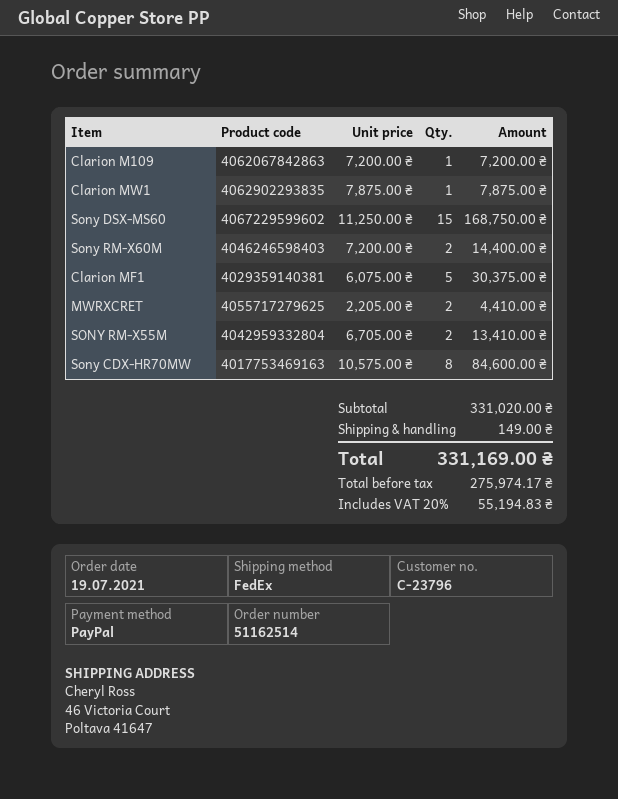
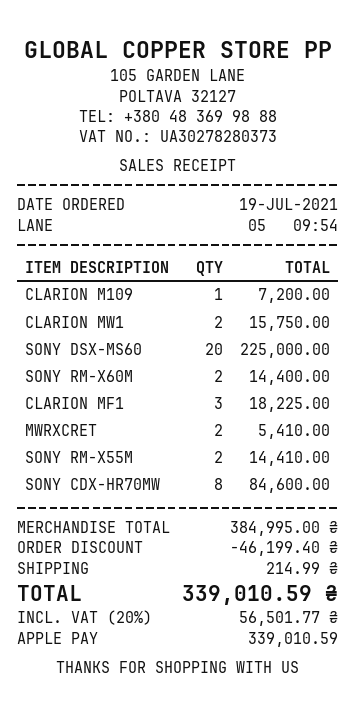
payment method: PayPal -> Apple Pay
Clarion MW1: 1 for 7875.00 -> 2 for 15750.00
Sony DSX-MS60: 15 for 168750.00 -> 20 for 225000.00
Clarion MF1: 5 for 30375.00 -> 3 for 18225.00
MWRXCRET: 2 for 4410.00 -> 2 for 5410.00
SONY RM-X55M: 2 for 13410.00 -> 2 for 14410.00
subtotal: 331020.00 -> 384995.00
discount: none -> 46199.40
shipping: 149.00 -> 214.99
tax: 20% = 55194.83 -> 20% = 56501.77
total: 331169.00 -> 339010.59

